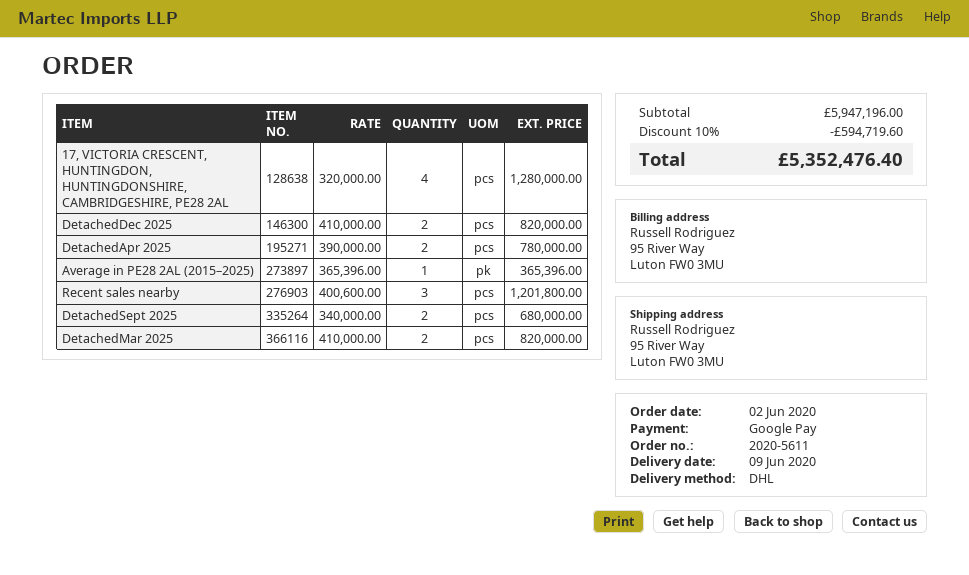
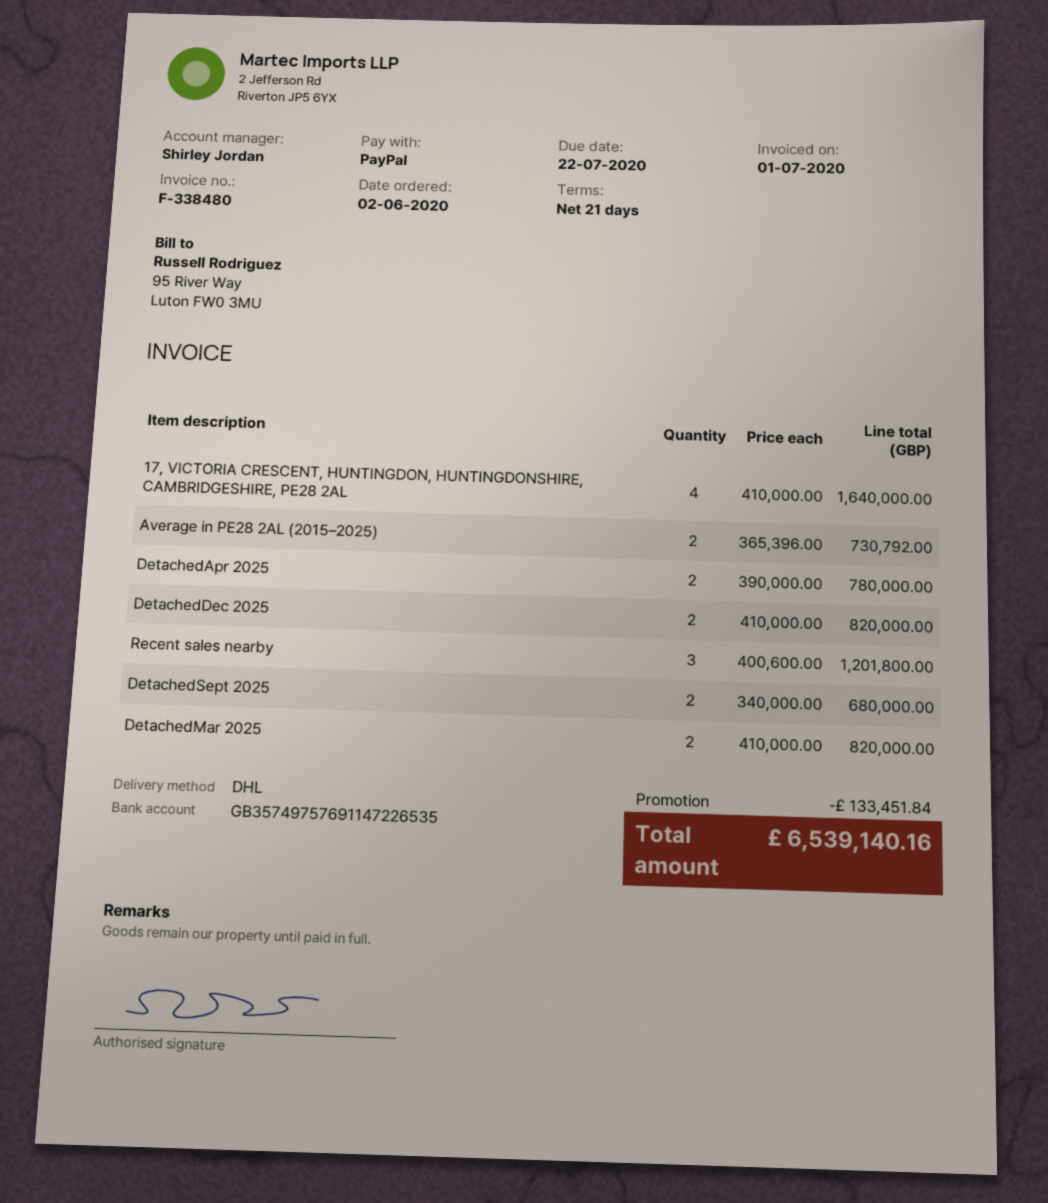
payment method: Google Pay -> PayPal
17, VICTORIA CRESCENT, HUNTINGDON, HUNTINGDONSHIRE, CAMBRIDGESHIRE, PE28 2AL: 4 x 320000.00 = 1280000.00 -> 4 x 410000.00 = 1640000.00
Average in PE28 2AL (2015–2025): 1 x 365396.00 = 365396.00 -> 2 x 365396.00 = 730792.00
discount: 594719.60 -> 133451.84
total: 5352476.40 -> 6539140.16

